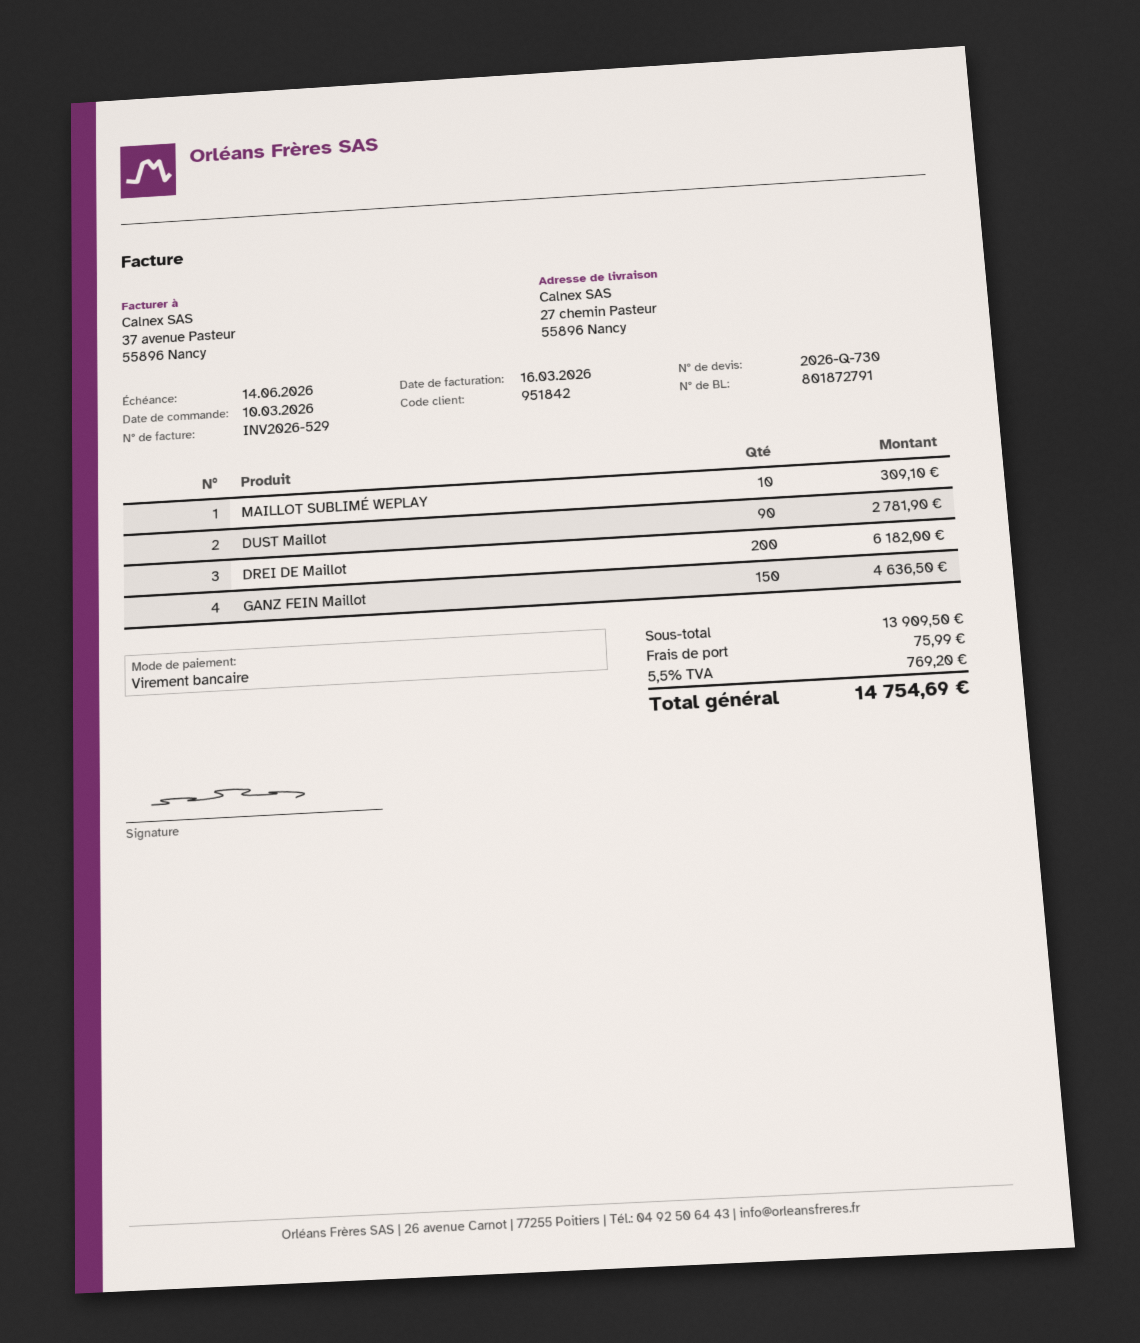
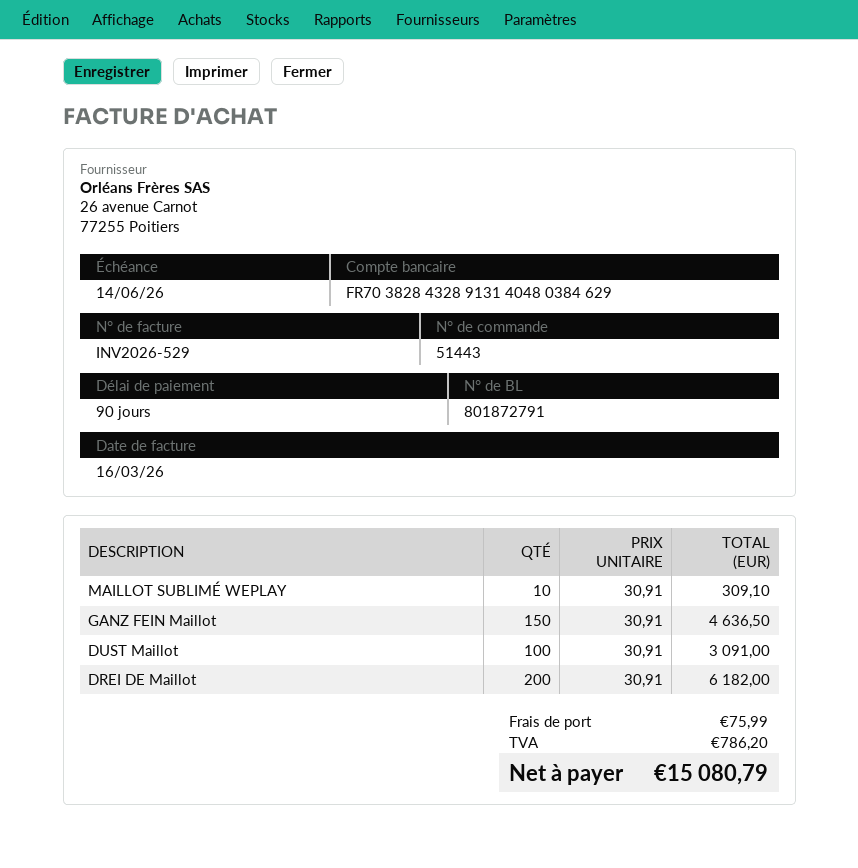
DUST Maillot: 90 for 2781.90 -> 100 for 3091.00
tax: 769.20 -> 786.20
total: 14754.69 -> 15080.79

